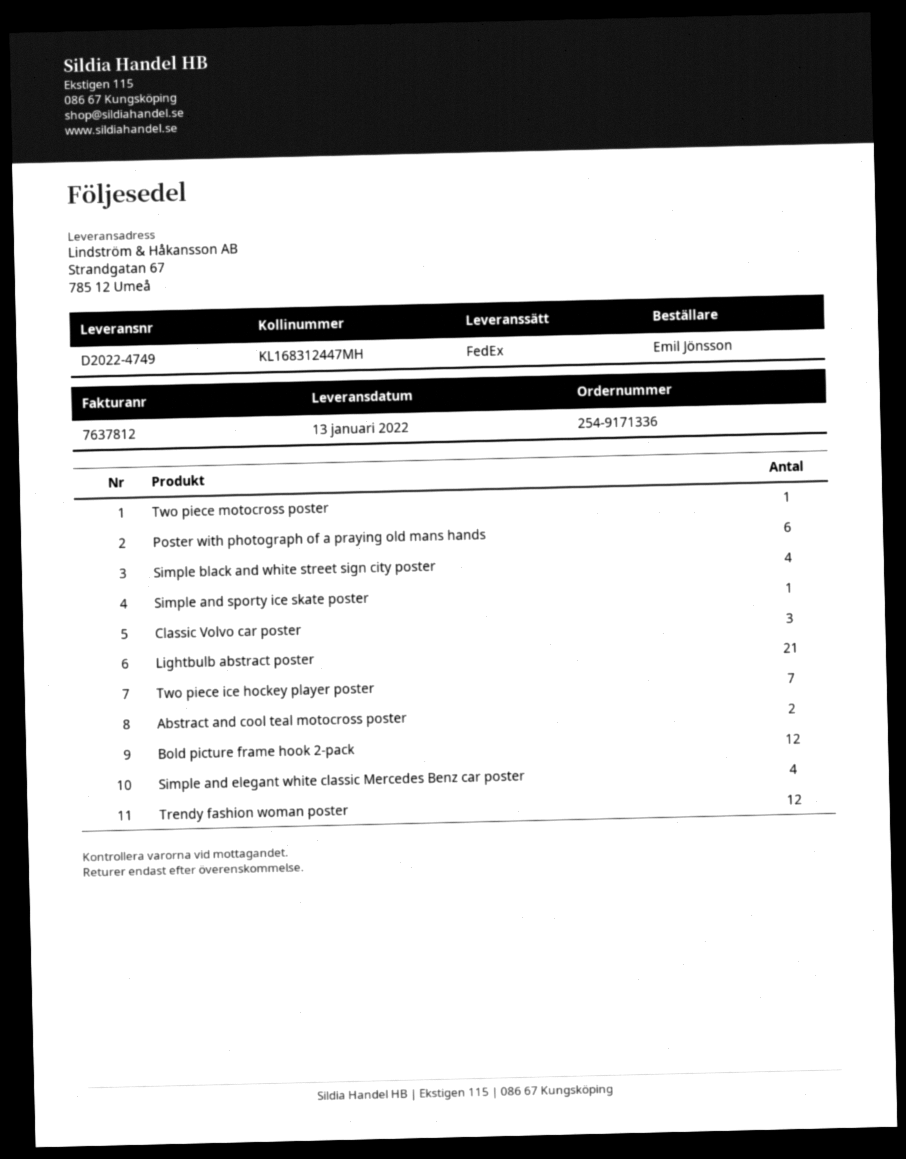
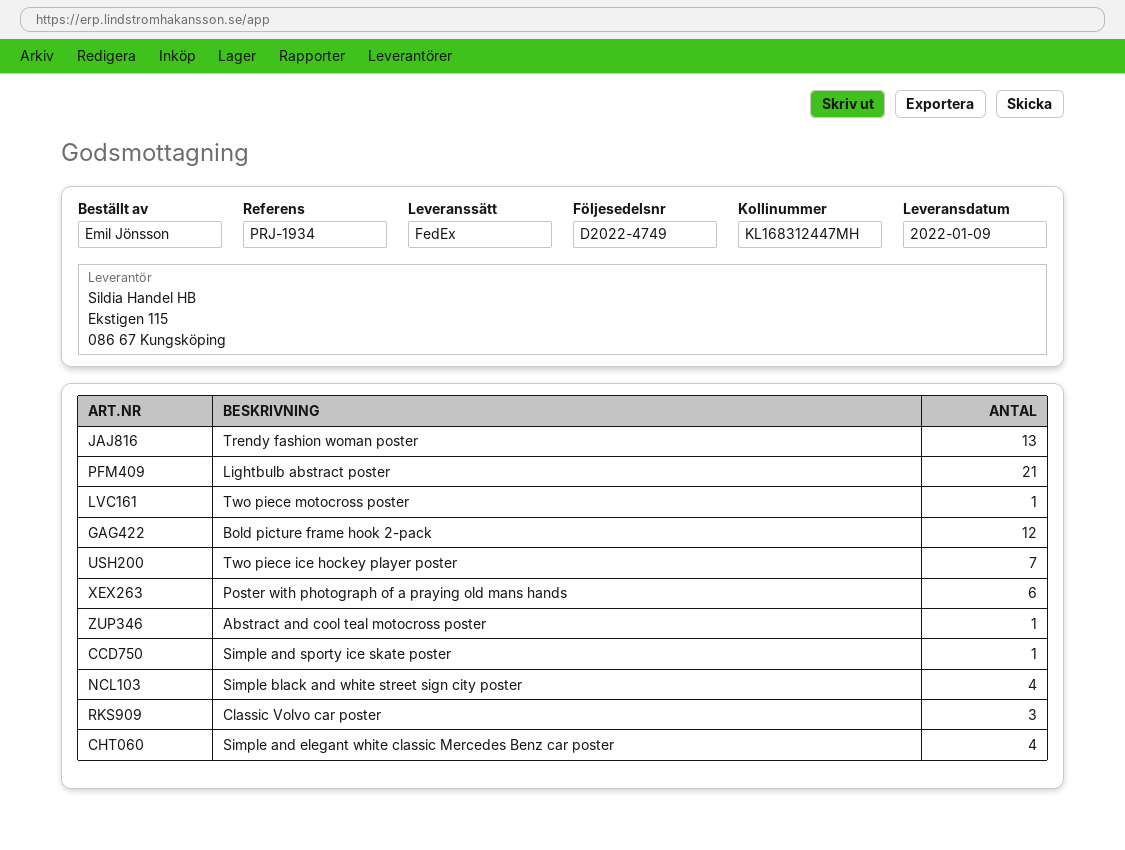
delivery date: 2022-01-13 -> 2022-01-09
Abstract and cool teal motocross poster: 2 -> 1
Trendy fashion woman poster: 12 -> 13

